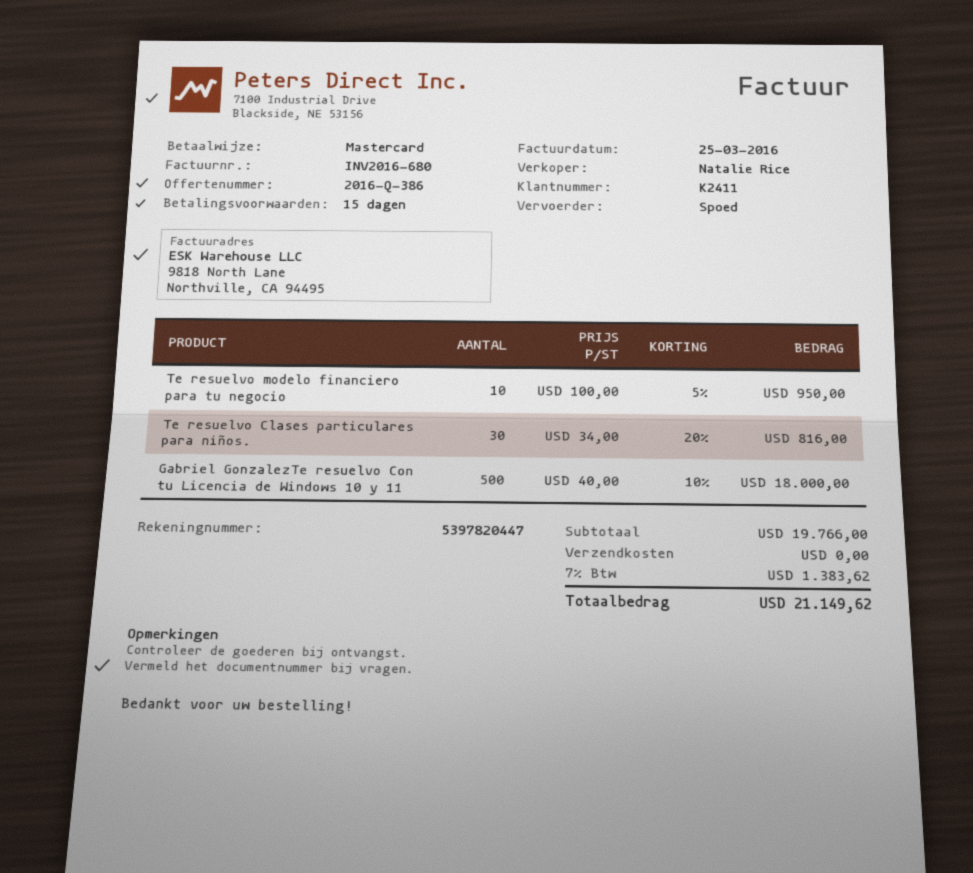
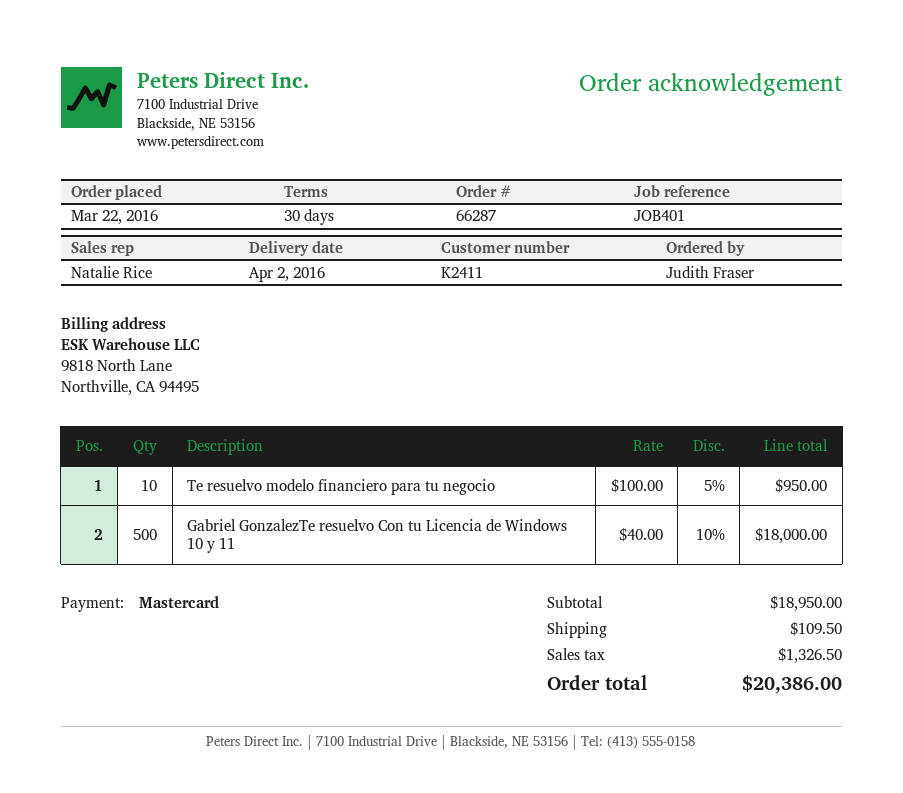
payment terms: 15 days -> 30 days
Te resuelvo Clases particulares para niños.: 30 x 34.00 - 20% = 816.00 -> none
subtotal: 19766.00 -> 18950.00
shipping: 0.00 -> 109.50
tax: 1383.62 -> 1326.50
total: 21149.62 -> 20386.00

